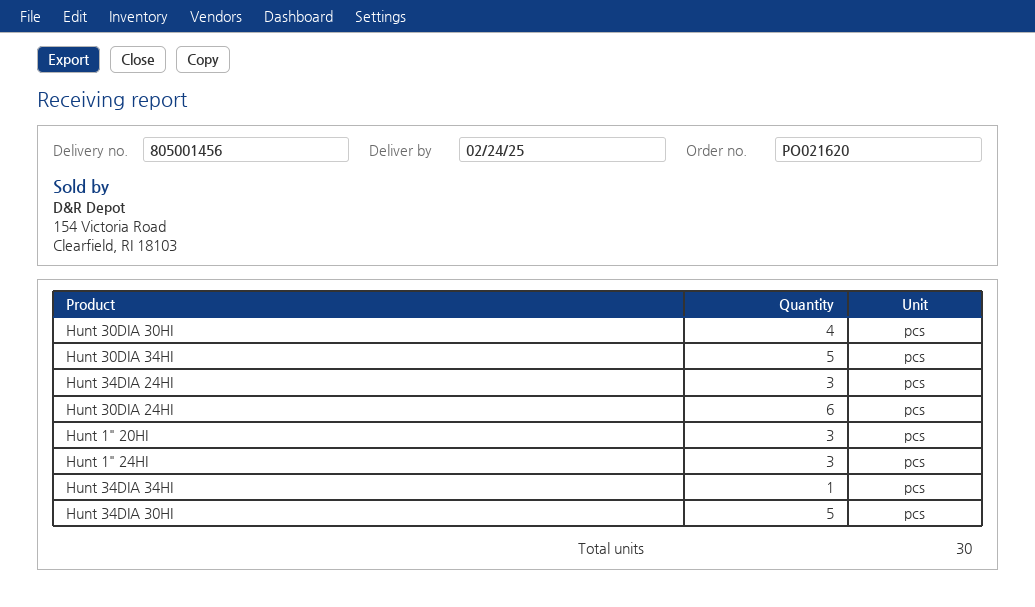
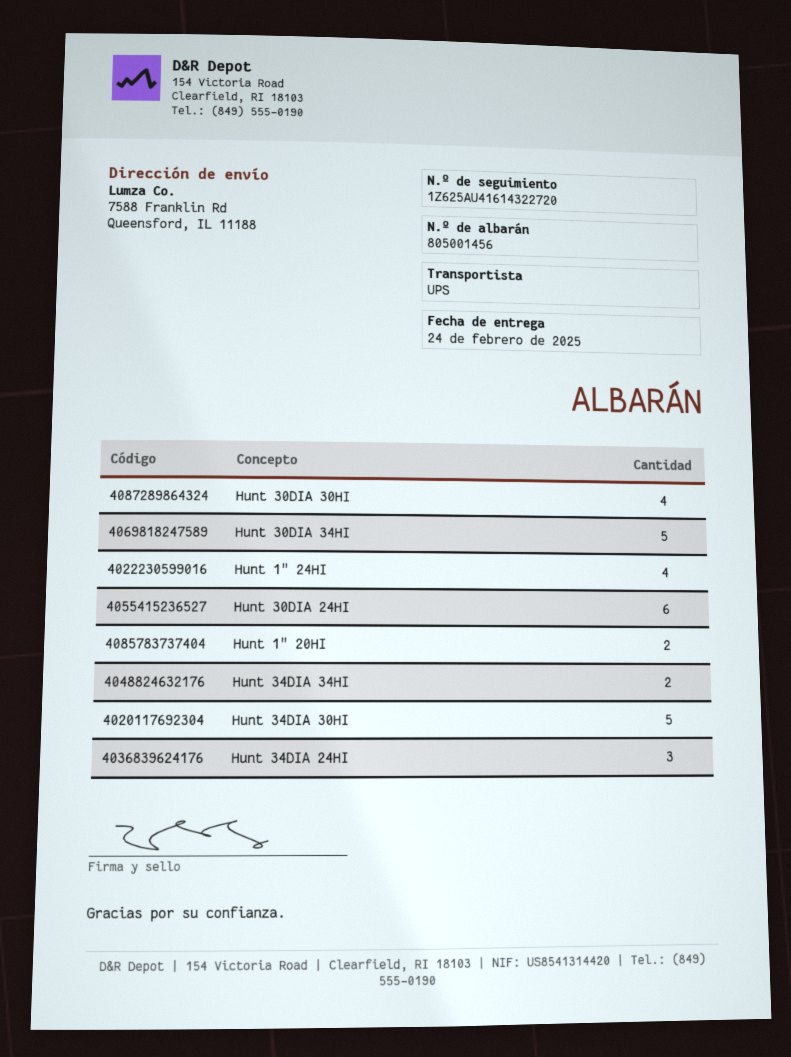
Hunt 1" 20HI: 3 -> 2
Hunt 1" 24HI: 3 -> 4
Hunt 34DIA 34HI: 1 -> 2

